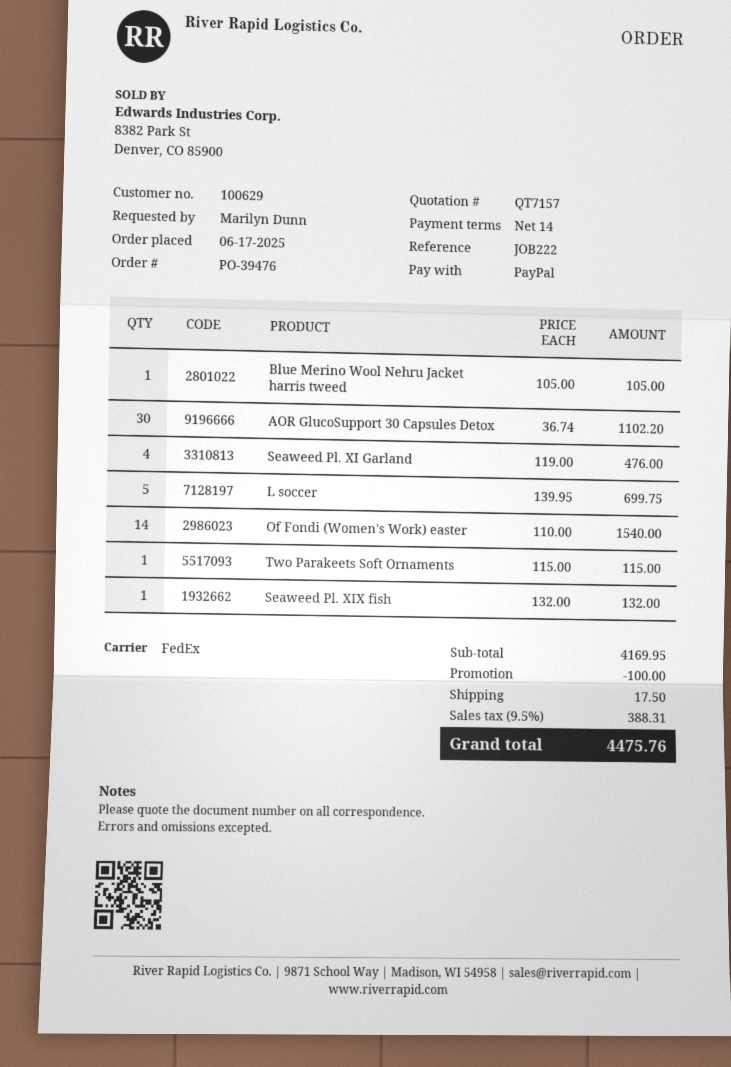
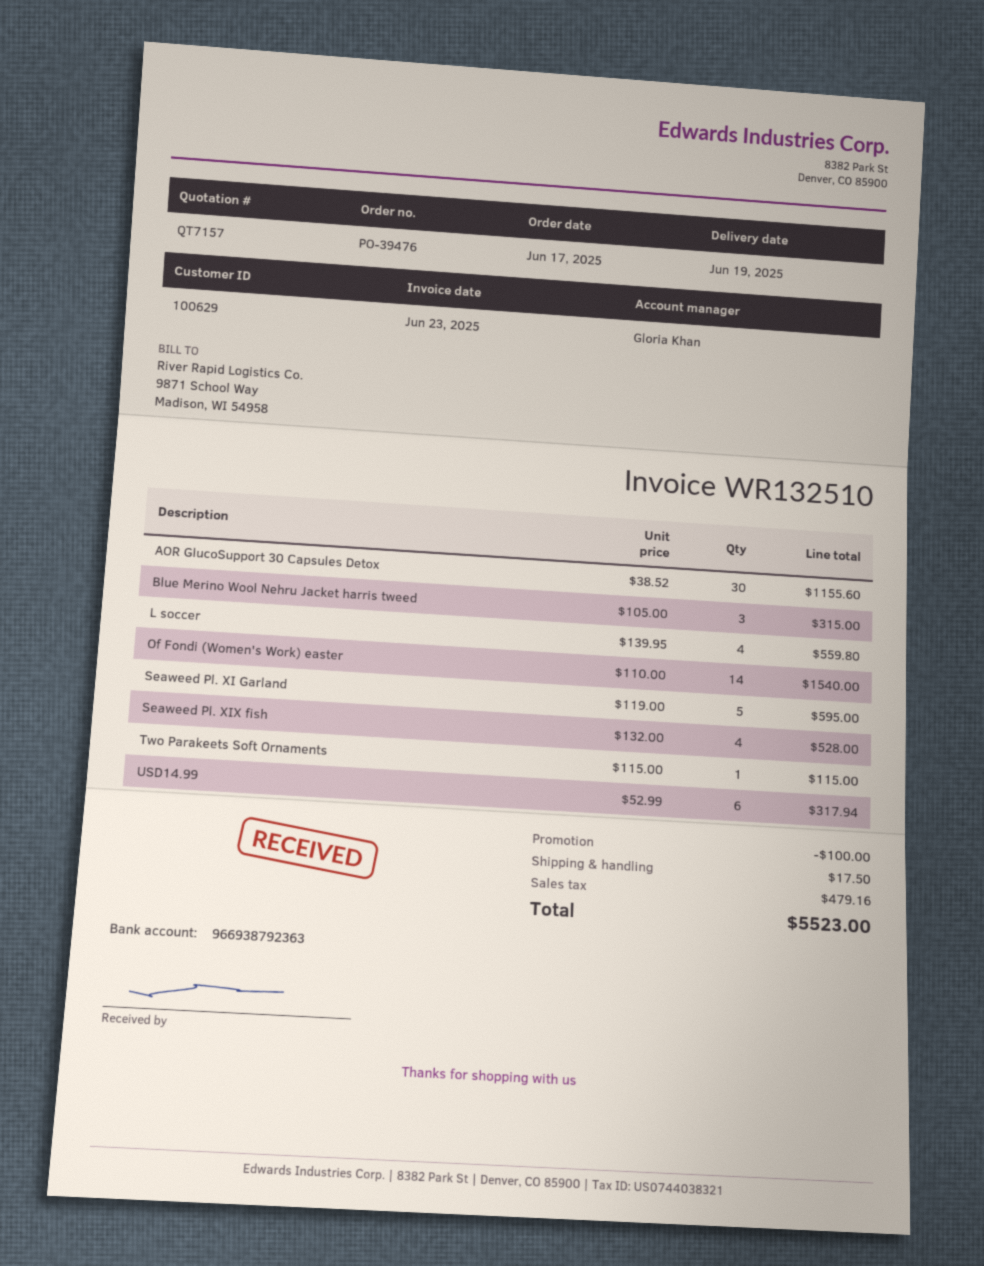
Blue Merino Wool Nehru Jacket harris tweed: 1 x 105.00 = 105.00 -> 3 x 105.00 = 315.00
AOR GlucoSupport 30 Capsules Detox: 30 x 36.74 = 1102.20 -> 30 x 38.52 = 1155.60
Seaweed Pl. XI Garland: 4 x 119.00 = 476.00 -> 5 x 119.00 = 595.00
L soccer: 5 x 139.95 = 699.75 -> 4 x 139.95 = 559.80
Seaweed Pl. XIX fish: 1 x 132.00 = 132.00 -> 4 x 132.00 = 528.00
USD14.99: none -> 6 x 52.99 = 317.94
tax: 388.31 -> 479.16
total: 4475.76 -> 5523.00

